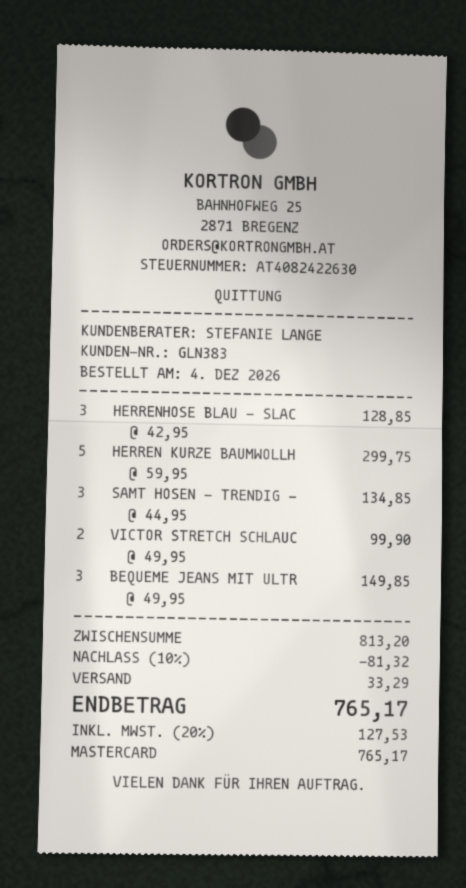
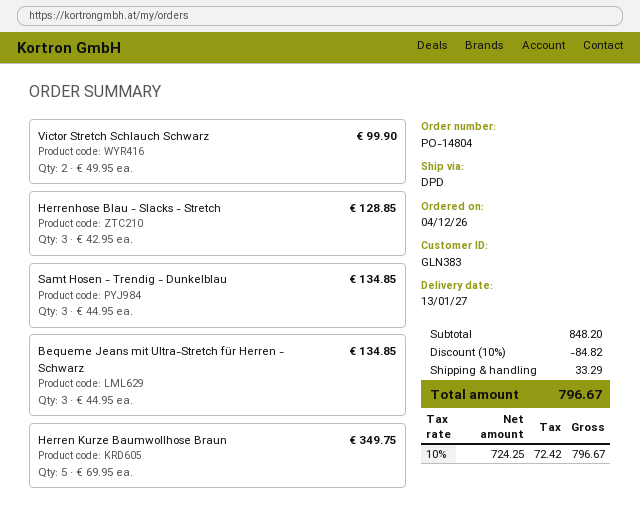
HERREN KURZE BAUMWOLLH: 5 x 59.95 = 299.75 -> 5 x 69.95 = 349.75
BEQUEME JEANS MIT ULTR: 3 x 49.95 = 149.85 -> 3 x 44.95 = 134.85
subtotal: 813.20 -> 848.20
discount: 10% = 81.32 -> 10% = 84.82
tax: 20% = 127.53 -> 10% = 72.42
total: 765.17 -> 796.67

